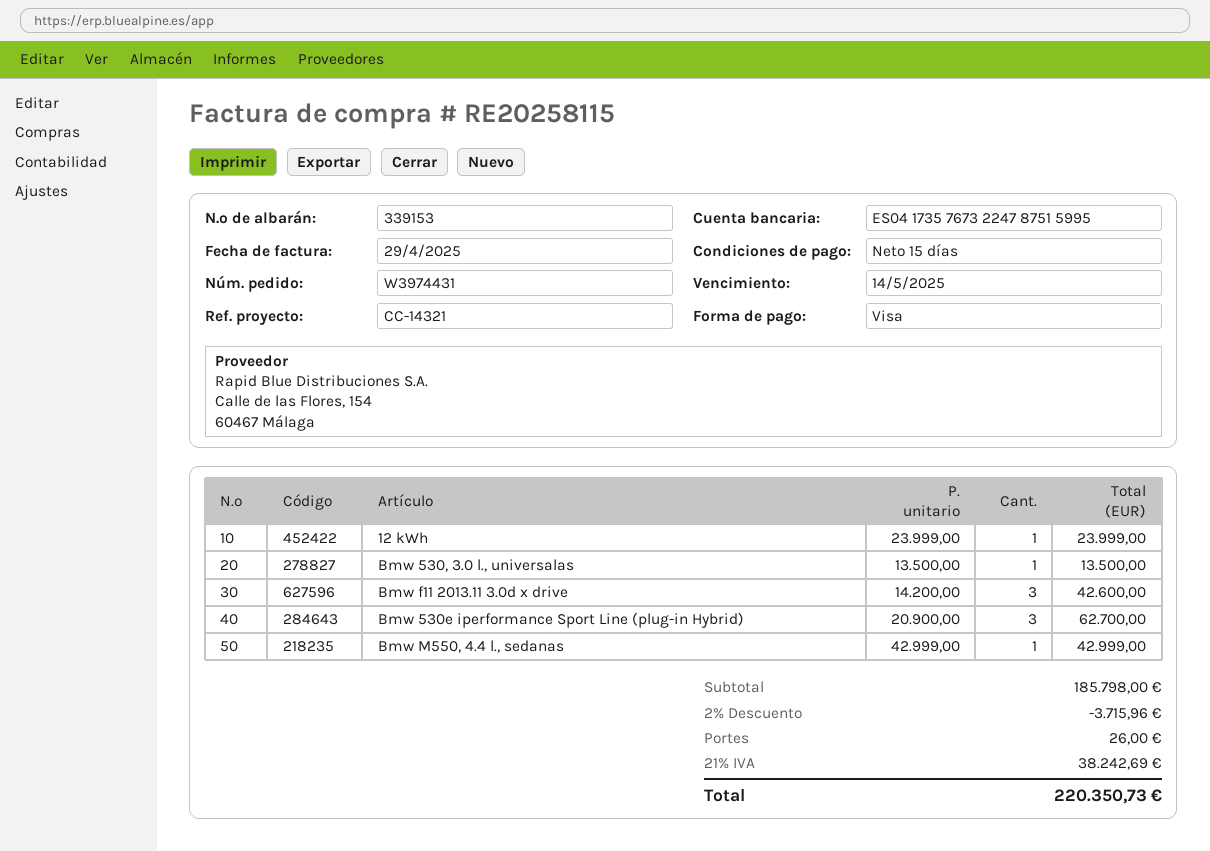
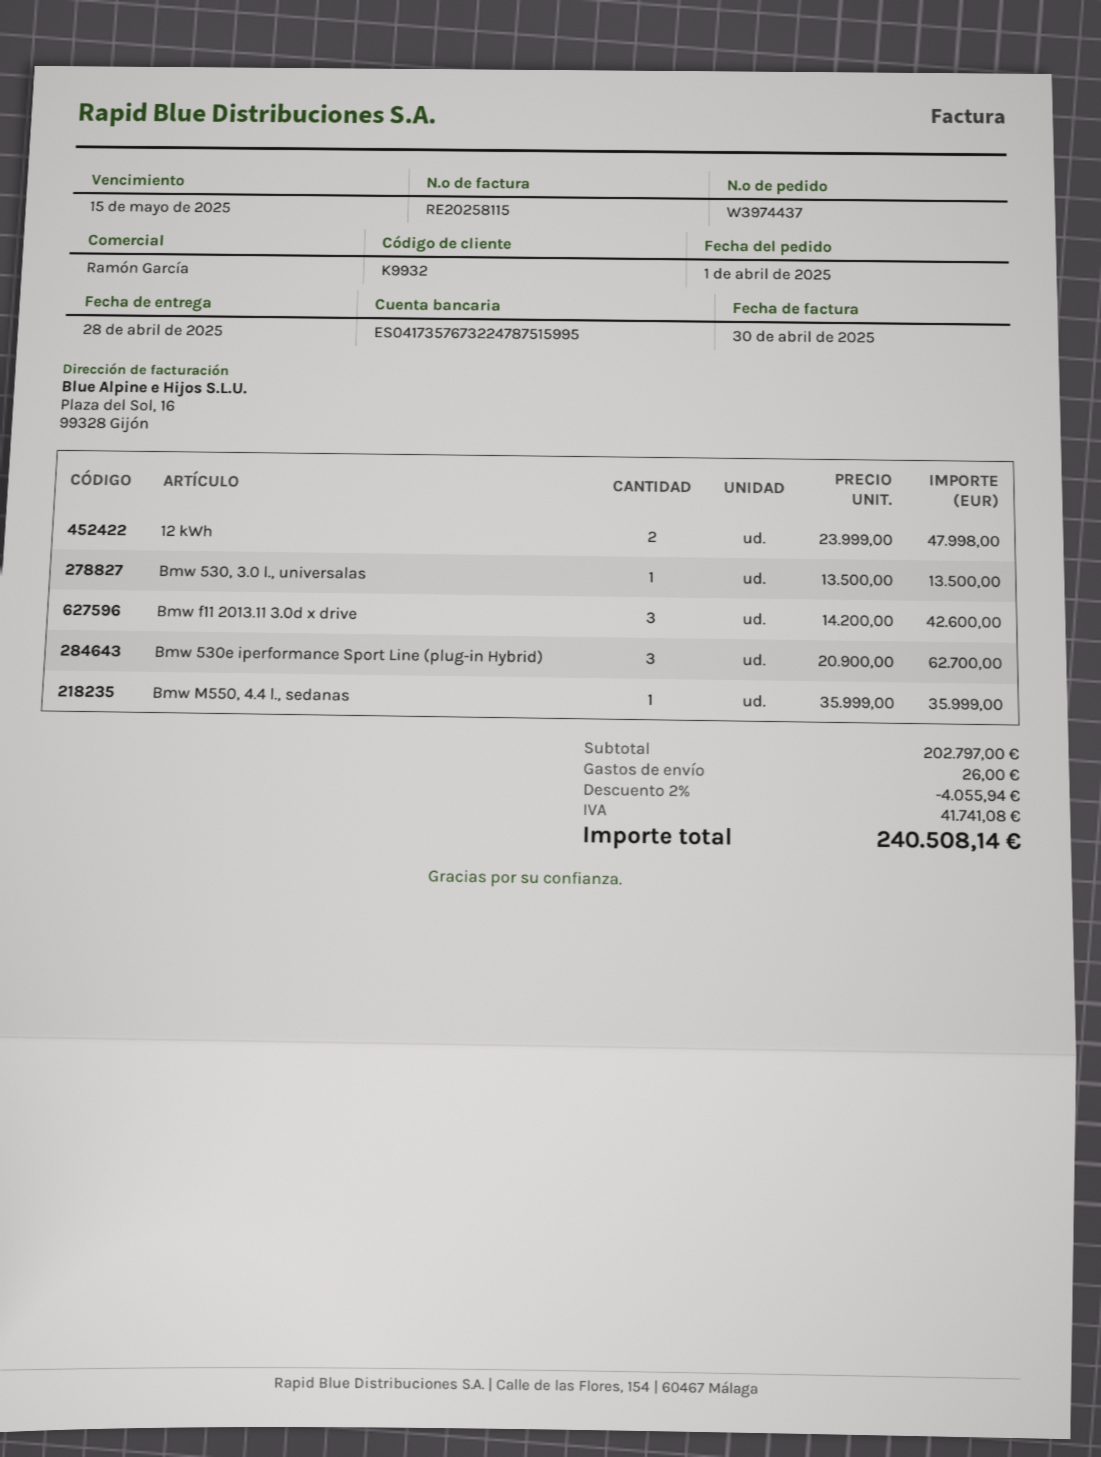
order number: W3974431 -> W3974437
invoice date: 2025-04-29 -> 2025-04-30
due date: 2025-05-14 -> 2025-05-15
12 kWh: 1 x 23999.00 = 23999.00 -> 2 x 23999.00 = 47998.00
Bmw M550, 4.4 l., sedanas: 1 x 42999.00 = 42999.00 -> 1 x 35999.00 = 35999.00
subtotal: 185798.00 -> 202797.00
discount: 2% = 3715.96 -> 2% = 4055.94
tax: 38242.69 -> 41741.08
total: 220350.73 -> 240508.14

